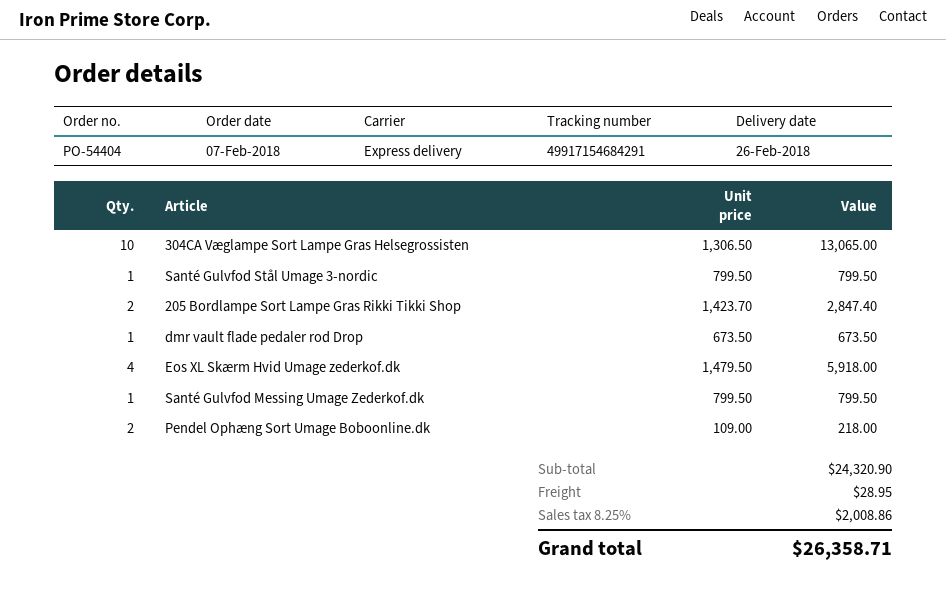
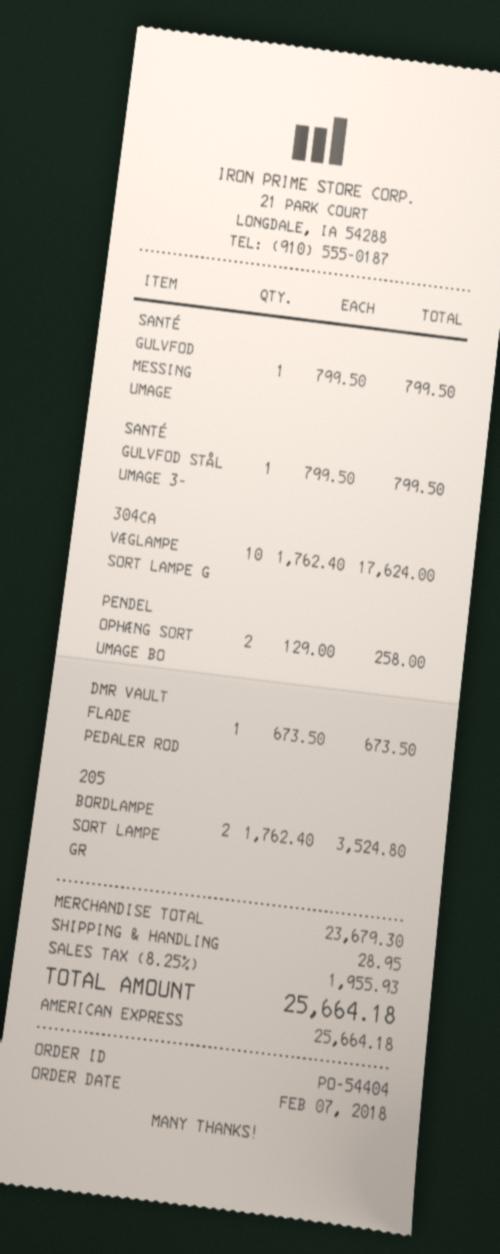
304CA Væglampe Sort Lampe Gras Helsegrossisten: 10 x 1306.50 = 13065.00 -> 10 x 1762.40 = 17624.00
205 Bordlampe Sort Lampe Gras Rikki Tikki Shop: 2 x 1423.70 = 2847.40 -> 2 x 1762.40 = 3524.80
Eos XL Skærm Hvid Umage zederkof.dk: 4 x 1479.50 = 5918.00 -> none
Pendel Ophæng Sort Umage Boboonline.dk: 2 x 109.00 = 218.00 -> 2 x 129.00 = 258.00
subtotal: 24320.90 -> 23679.30
tax: 8.25% = 2008.86 -> 8.25% = 1955.93
total: 26358.71 -> 25664.18

